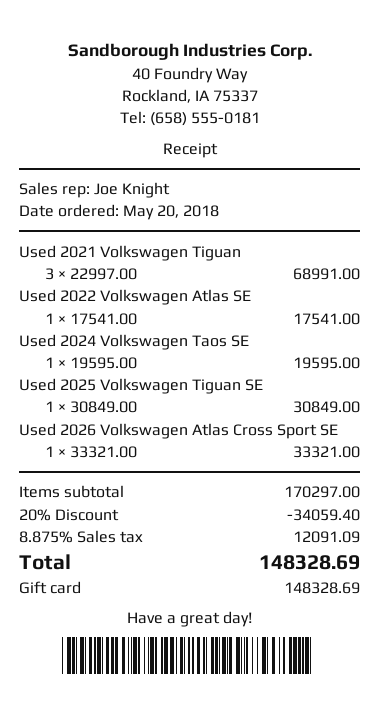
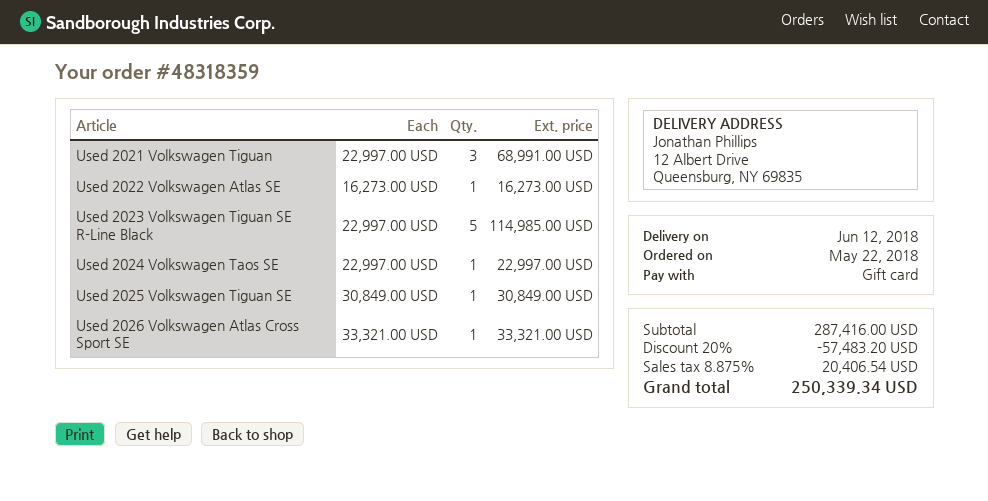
order date: 2018-05-20 -> 2018-05-22
Used 2022 Volkswagen Atlas SE: 1 x 17541.00 = 17541.00 -> 1 x 16273.00 = 16273.00
Used 2024 Volkswagen Taos SE: 1 x 19595.00 = 19595.00 -> 1 x 22997.00 = 22997.00
Used 2023 Volkswagen Tiguan SE R-Line Black: none -> 5 x 22997.00 = 114985.00
subtotal: 170297.00 -> 287416.00
discount: 20% = 34059.40 -> 20% = 57483.20
tax: 8.875% = 12091.09 -> 8.875% = 20406.54
total: 148328.69 -> 250339.34

